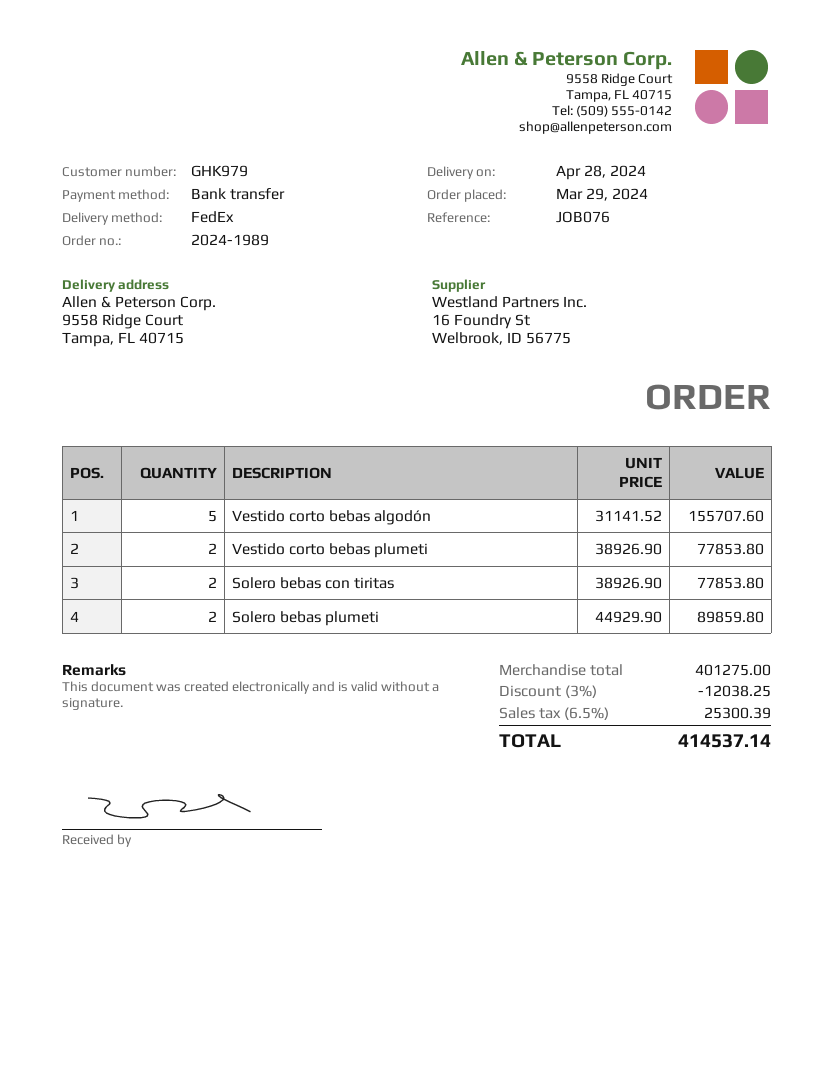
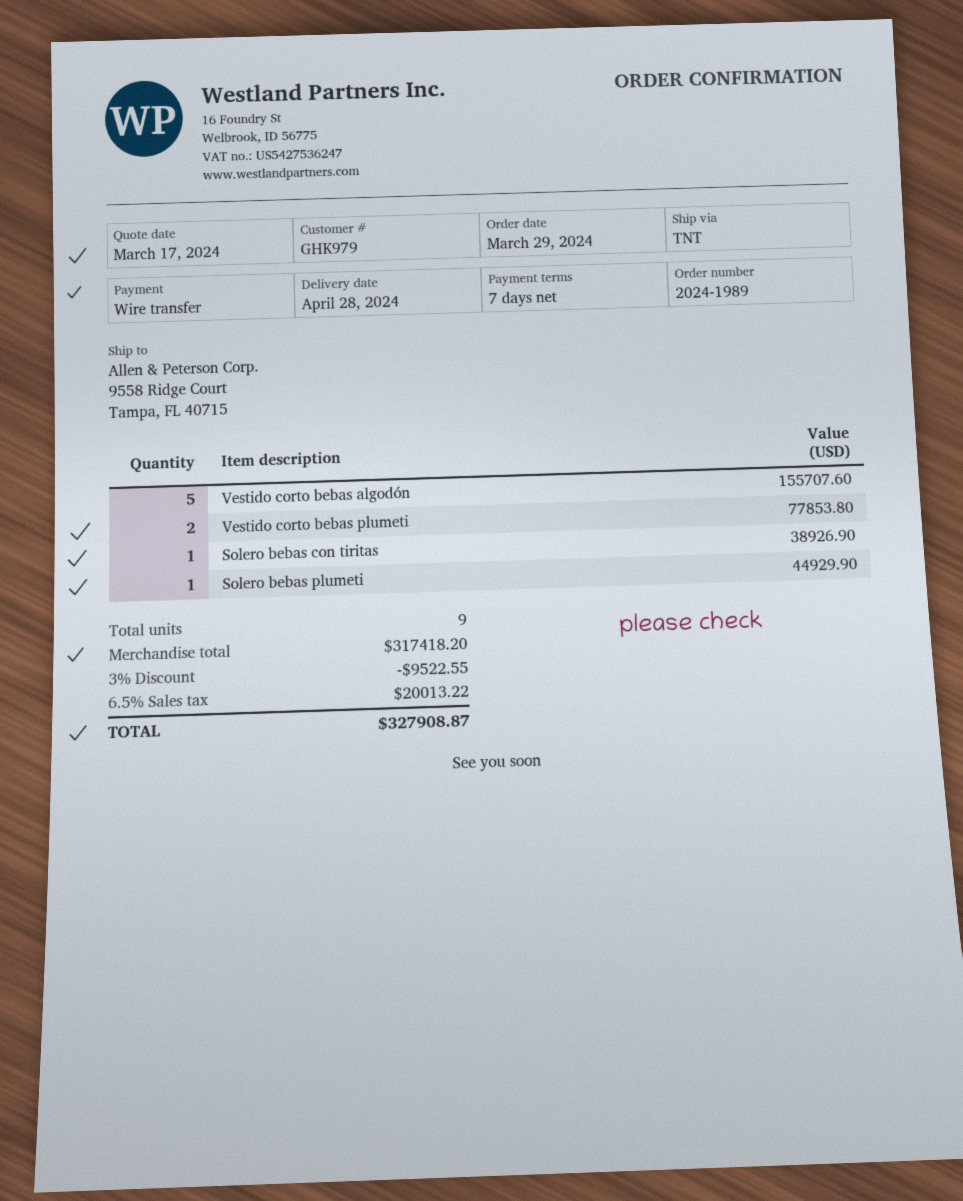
shipping method: FedEx -> TNT
Solero bebas con tiritas: 2 for 77853.80 -> 1 for 38926.90
Solero bebas plumeti: 2 for 89859.80 -> 1 for 44929.90
subtotal: 401275.00 -> 317418.20
discount: 3% = 12038.25 -> 3% = 9522.55
tax: 6.5% = 25300.39 -> 6.5% = 20013.22
total: 414537.14 -> 327908.87

